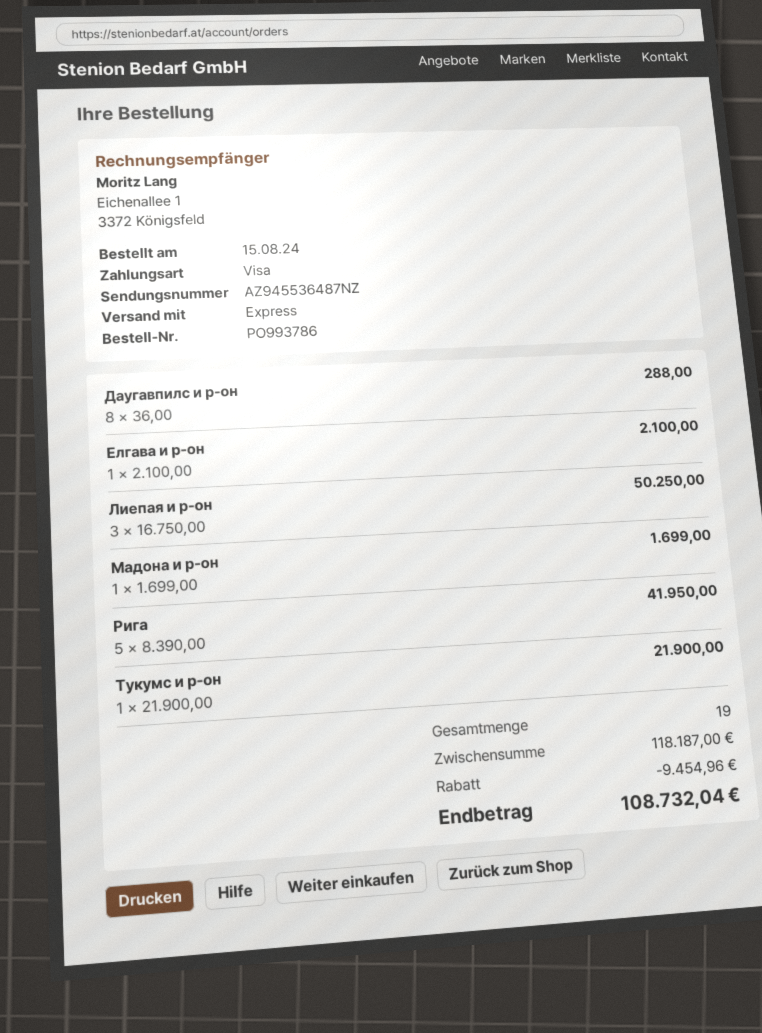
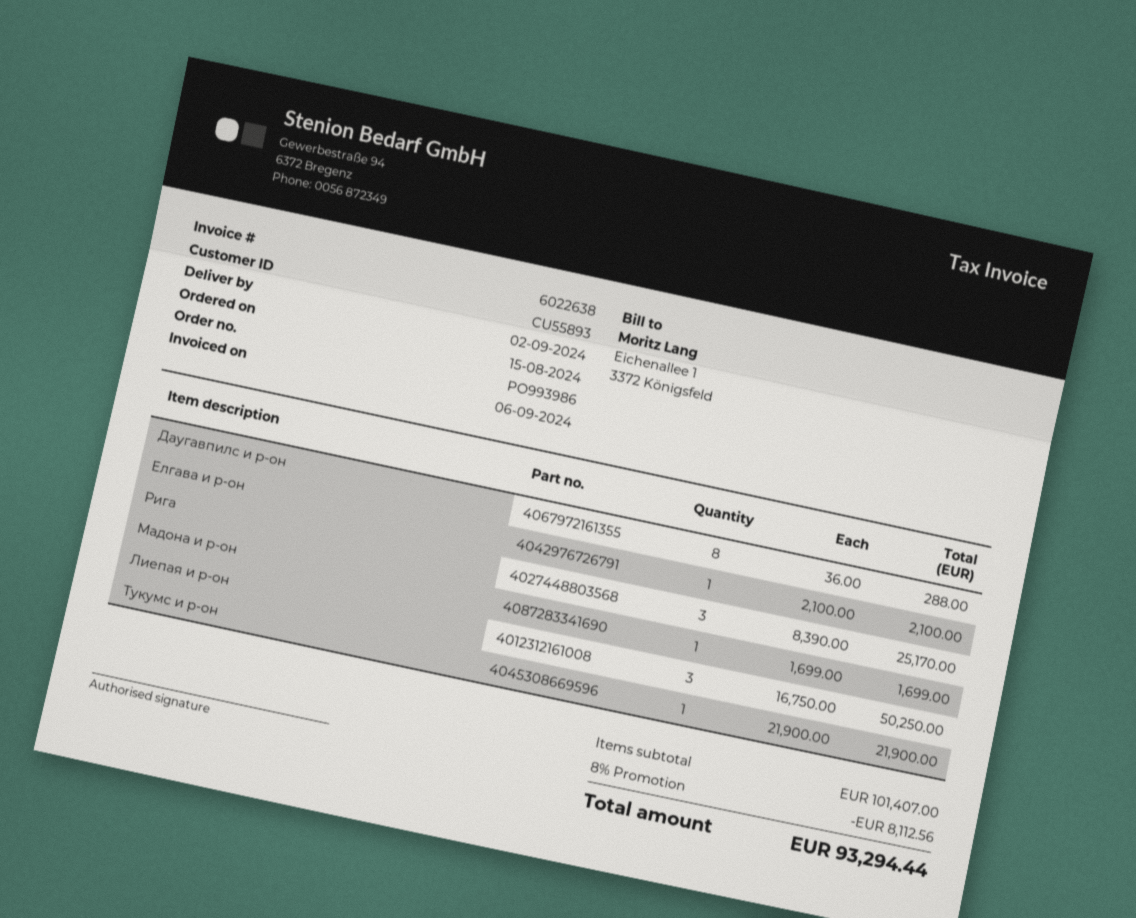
order number: PO993786 -> PO993986
Рига: 5 x 8390.00 = 41950.00 -> 3 x 8390.00 = 25170.00
subtotal: 118187.00 -> 101407.00
discount: 9454.96 -> 8112.56
total: 108732.04 -> 93294.44

